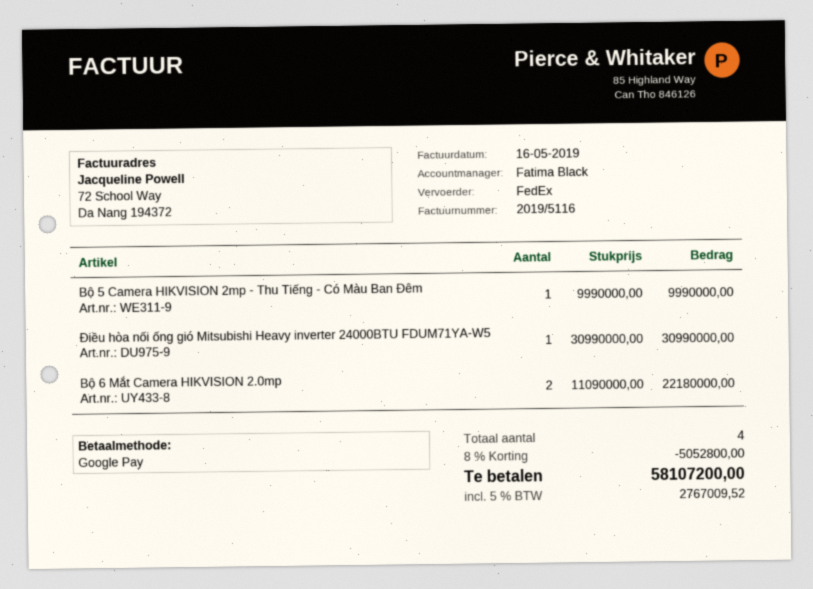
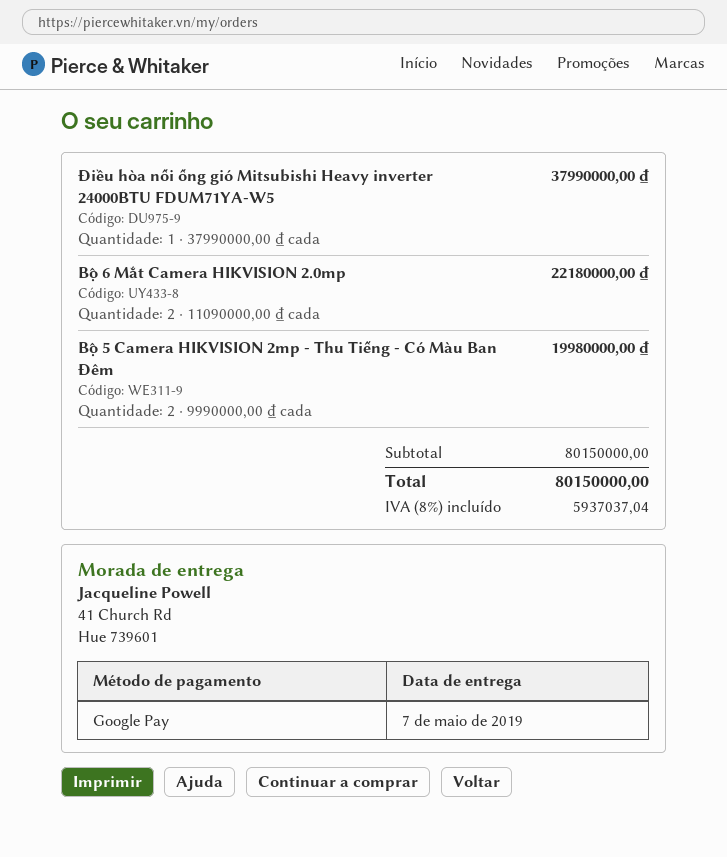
Bộ 5 Camera HIKVISION 2mp - Thu Tiếng - Có Màu Ban Đêm: 1 x 9990000.00 = 9990000.00 -> 2 x 9990000.00 = 19980000.00
Điều hòa nối ống gió Mitsubishi Heavy inverter 24000BTU FDUM71YA-W5: 1 x 30990000.00 = 30990000.00 -> 1 x 37990000.00 = 37990000.00
discount: 8% = 5052800.00 -> none
tax: 5% = 2767009.52 -> 8% = 5937037.04
total: 58107200.00 -> 80150000.00

